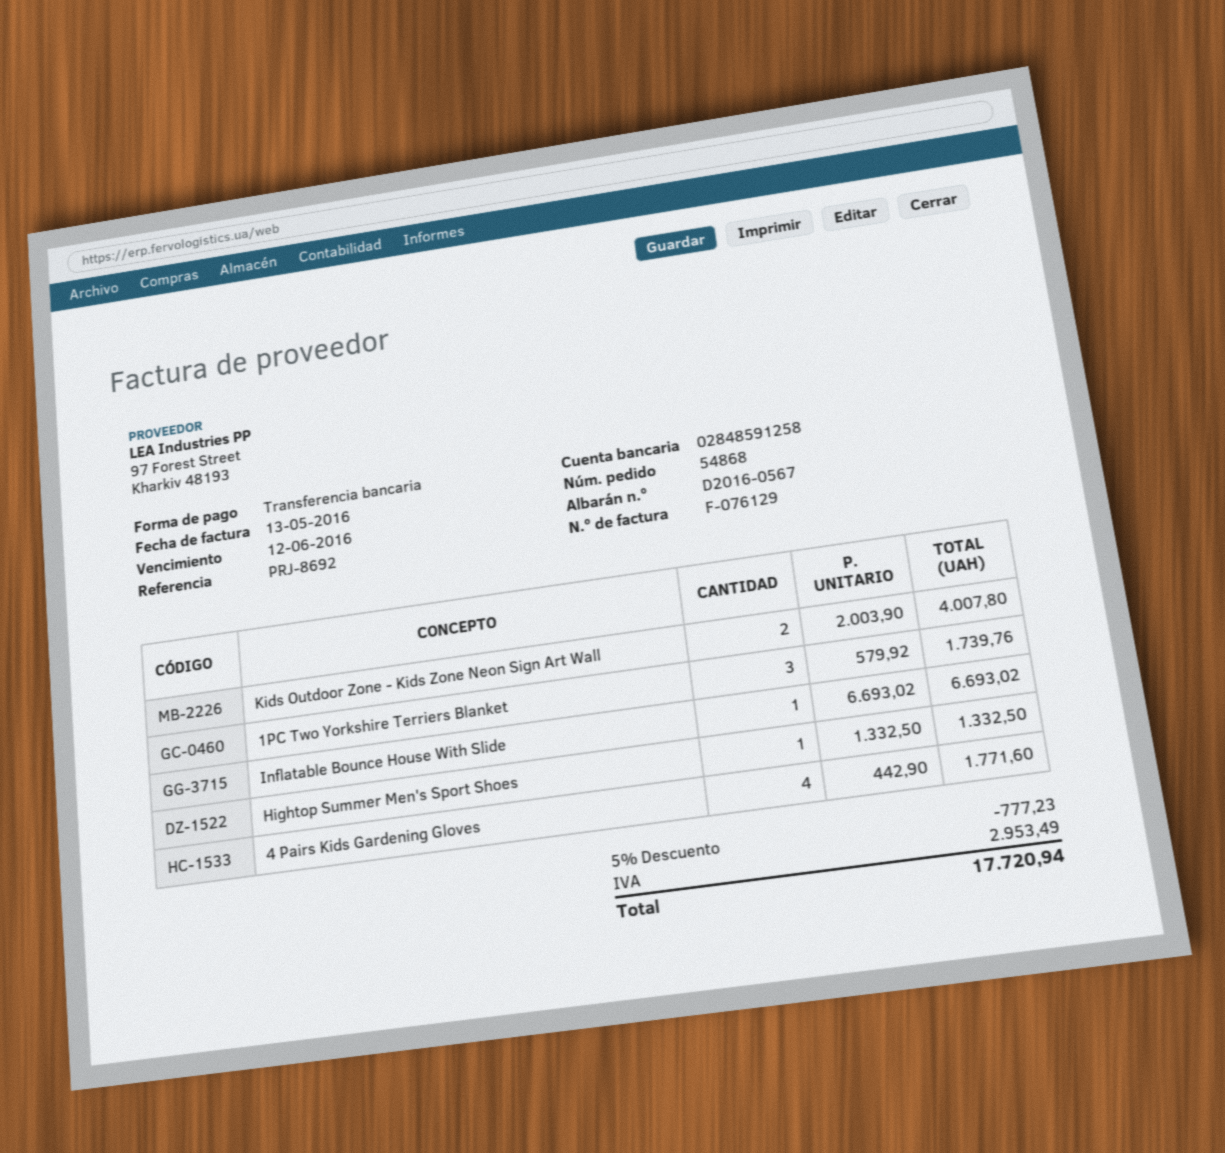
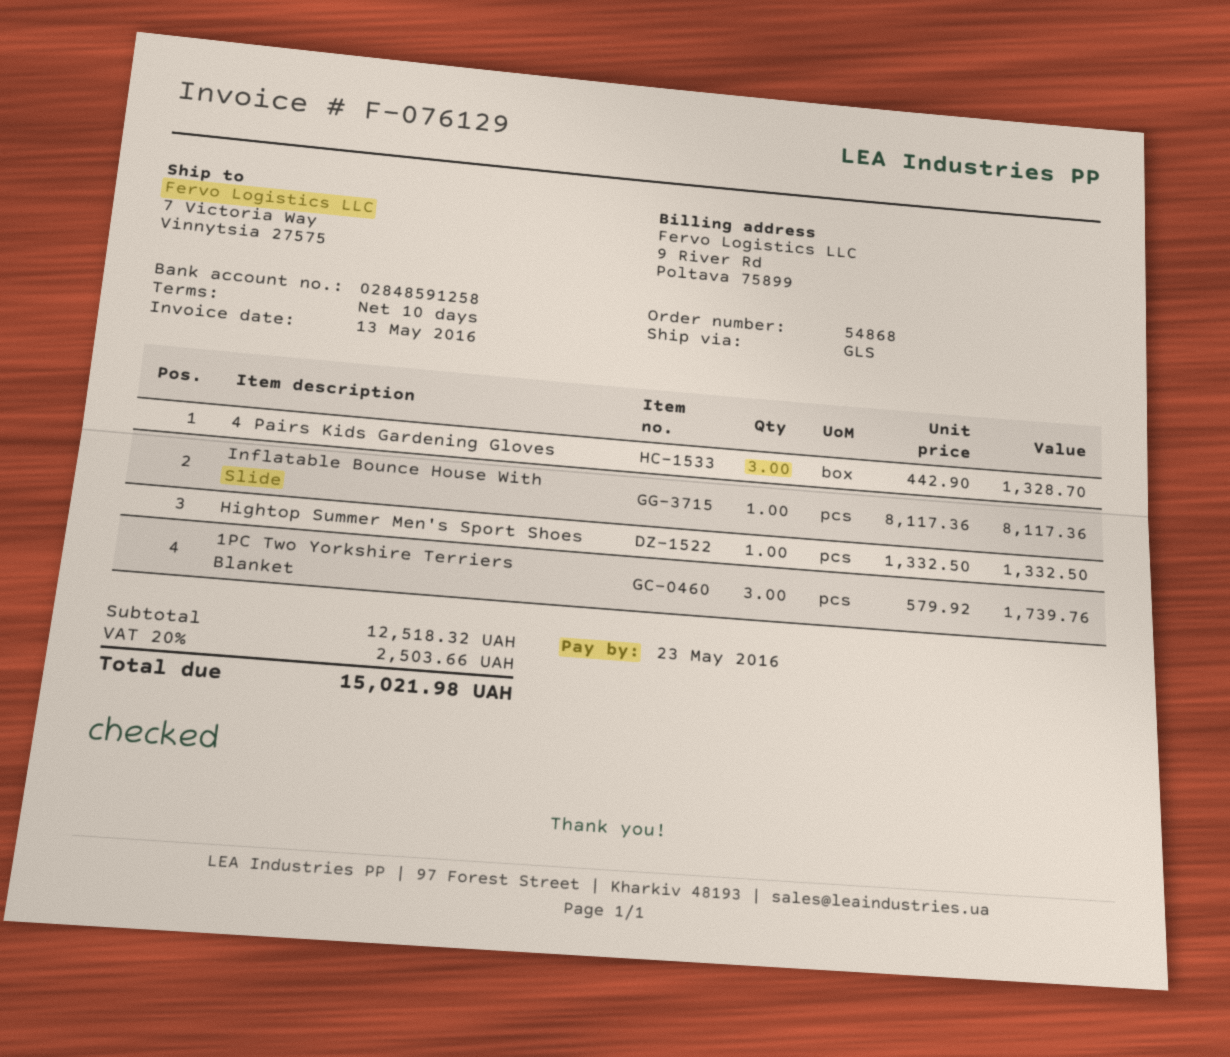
due date: 2016-06-12 -> 2016-05-23
Kids Outdoor Zone - Kids Zone Neon Sign Art Wall: 2 x 2003.90 = 4007.80 -> none
Inflatable Bounce House With Slide: 1 x 6693.02 = 6693.02 -> 1 x 8117.36 = 8117.36
4 Pairs Kids Gardening Gloves: 4 x 442.90 = 1771.60 -> 3 x 442.90 = 1328.70
discount: 5% = 777.23 -> none
tax: 2953.49 -> 2503.66
total: 17720.94 -> 15021.98

